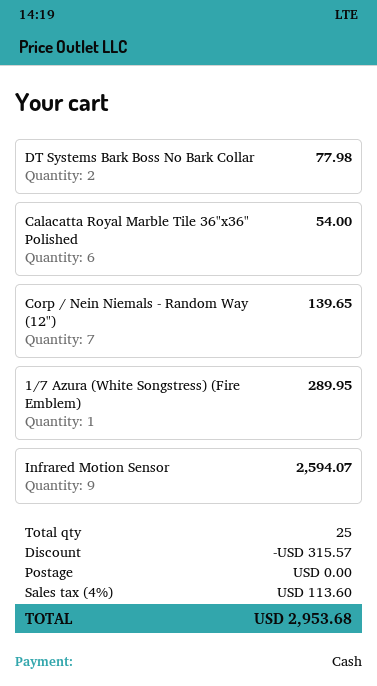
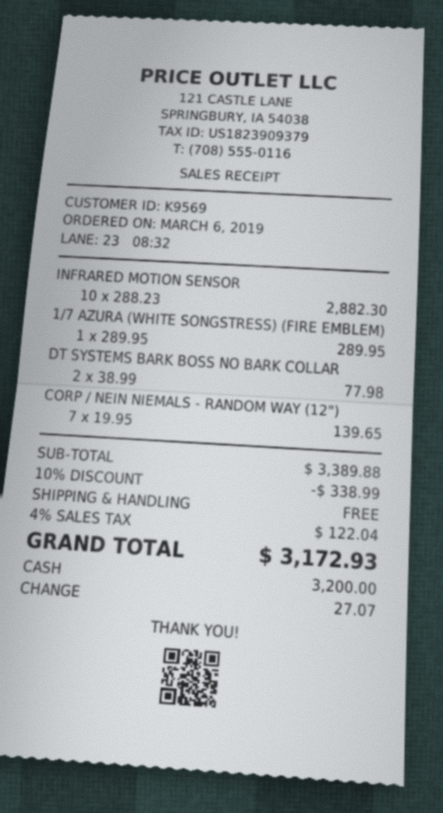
Calacatta Royal Marble Tile 36"x36" Polished: 6 for 54.00 -> none
Infrared Motion Sensor: 9 for 2594.07 -> 10 for 2882.30
discount: 315.57 -> 338.99
tax: 4% = 113.60 -> 4% = 122.04
total: 2953.68 -> 3172.93

